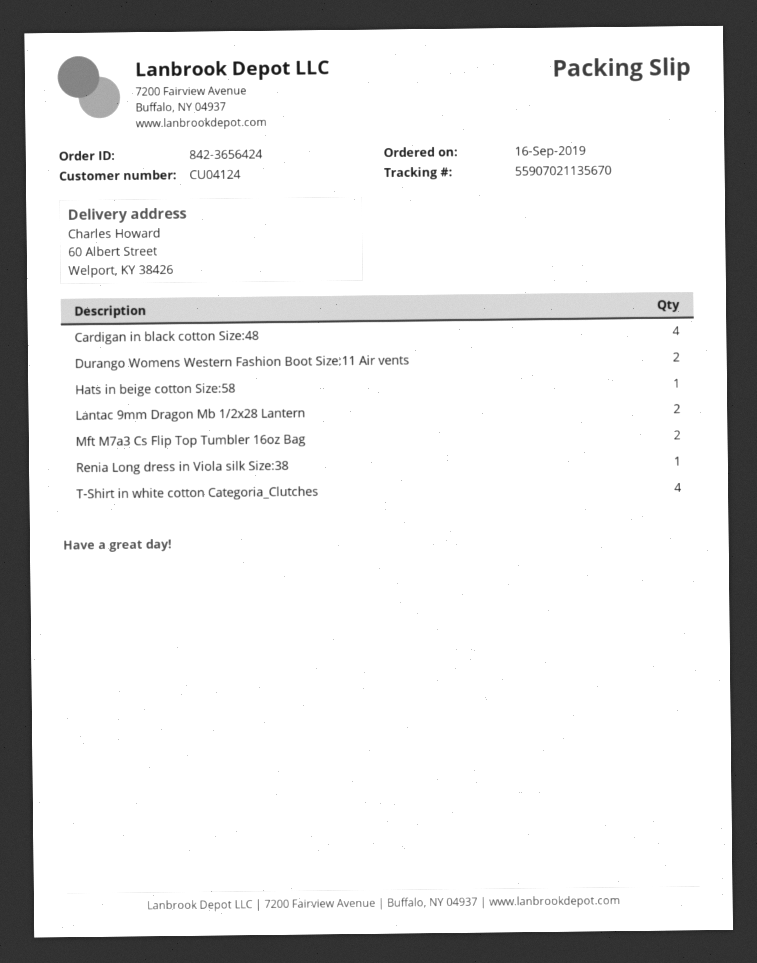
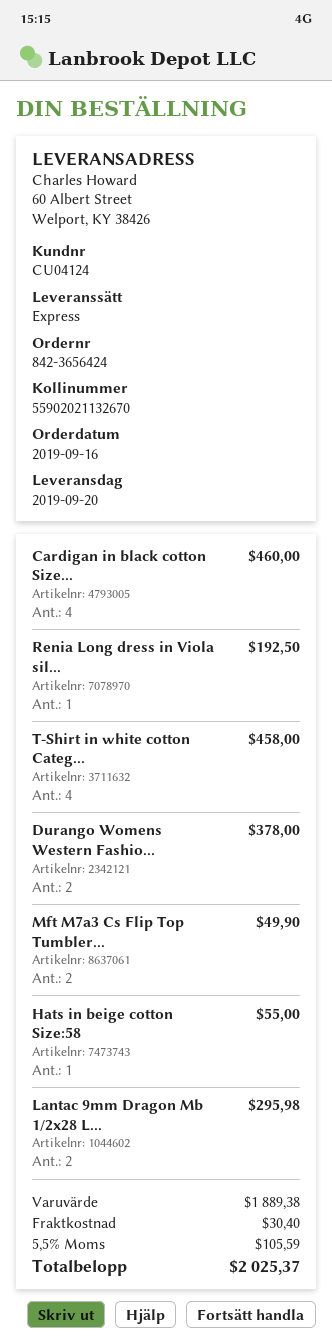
tracking number: 55907021135670 -> 55902021132670

